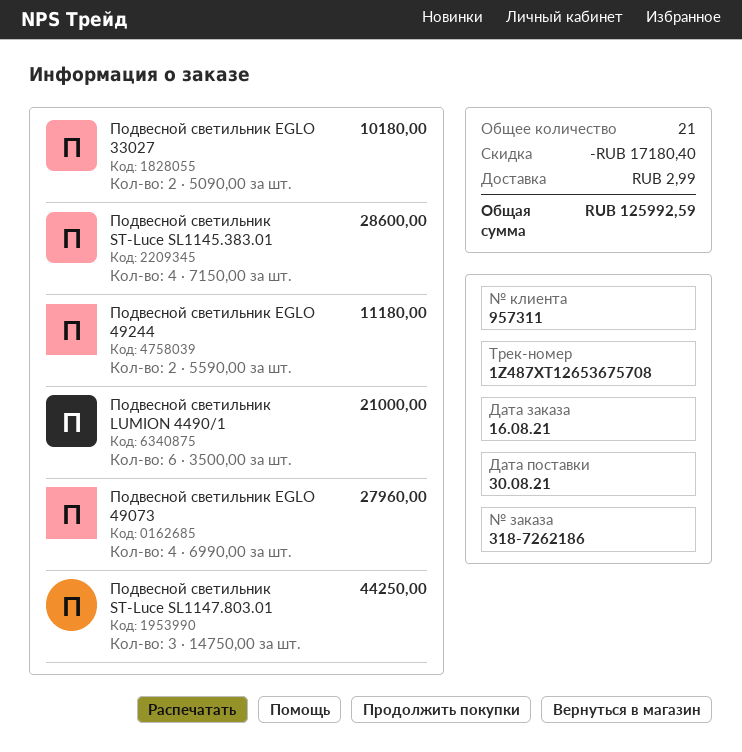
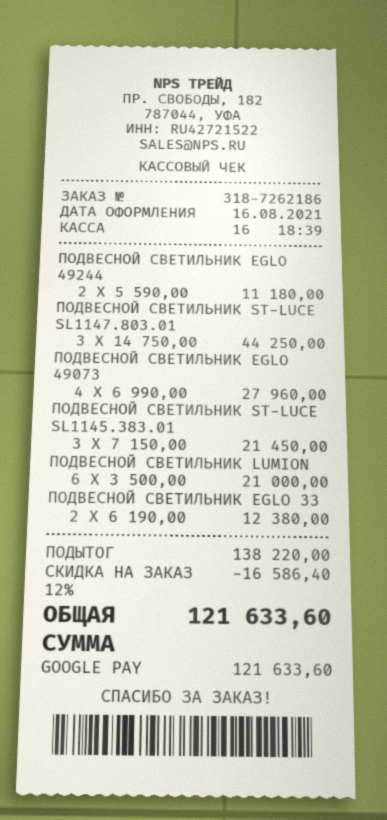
Подвесной светильник EGLO 33027: 2 x 5090.00 = 10180.00 -> 2 x 6190.00 = 12380.00
Подвесной светильник ST-Luce SL1145.383.01: 4 x 7150.00 = 28600.00 -> 3 x 7150.00 = 21450.00
discount: 17180.40 -> 16586.40
shipping: 2.99 -> none
total: 125992.59 -> 121633.60

